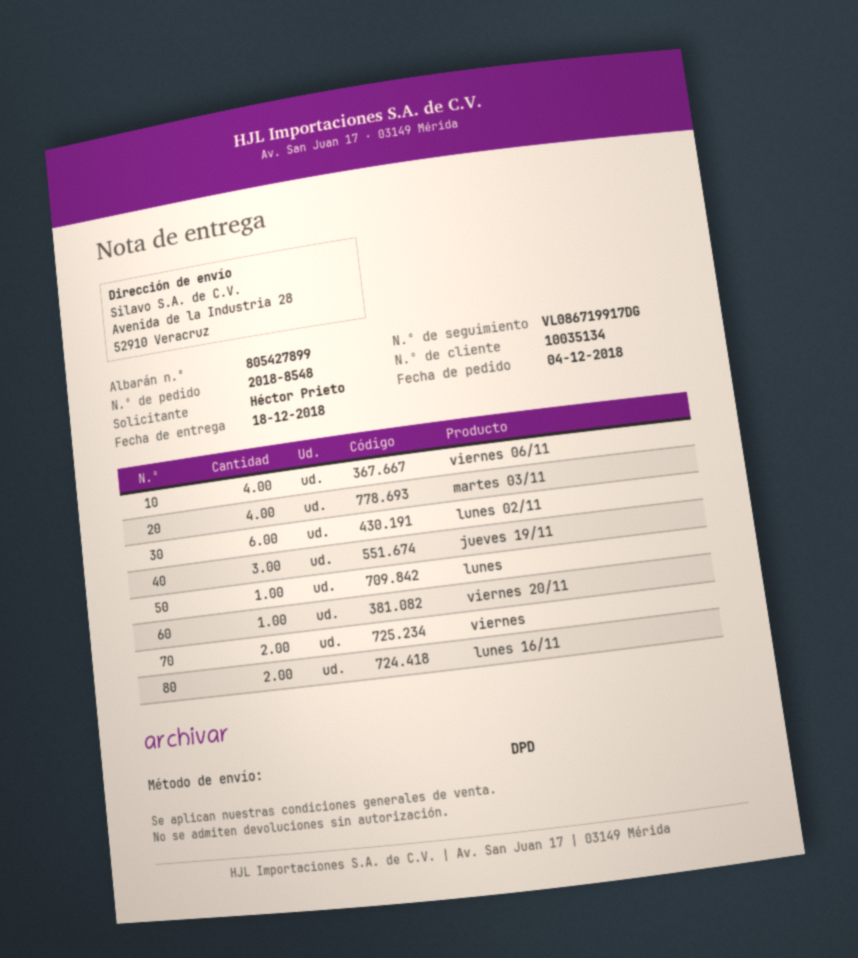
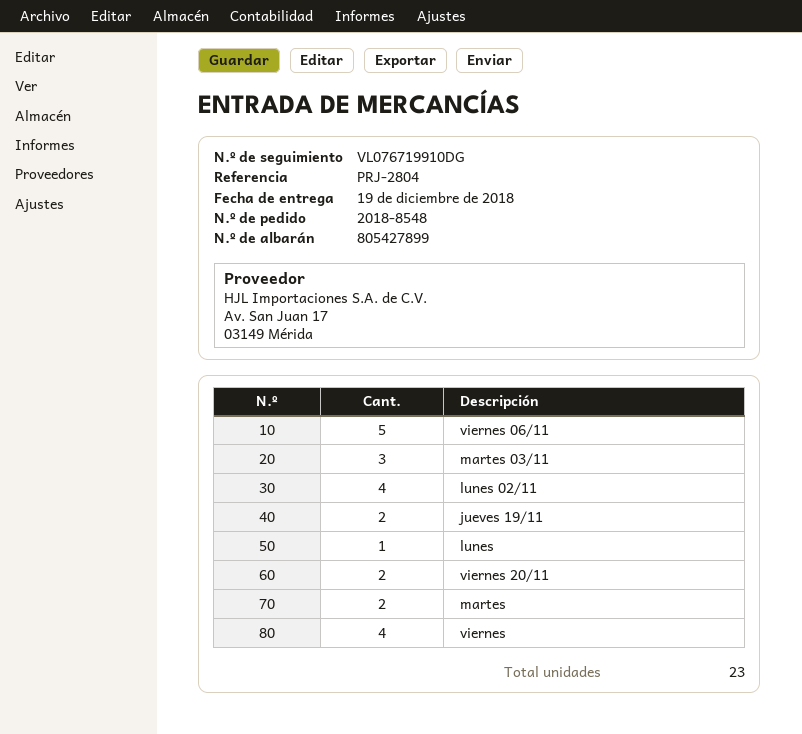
delivery date: 2018-12-18 -> 2018-12-19
tracking number: VL086719917DG -> VL076719910DG
viernes 06/11: 4 -> 5
martes 03/11: 4 -> 3
lunes 02/11: 6 -> 4
jueves 19/11: 3 -> 2
viernes 20/11: 1 -> 2
viernes: 2 -> 4
lunes 16/11: 2 -> none
martes: none -> 2

